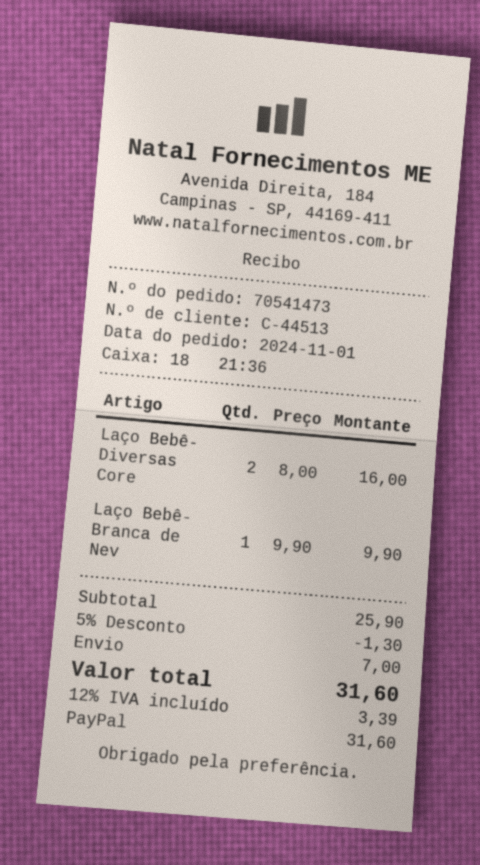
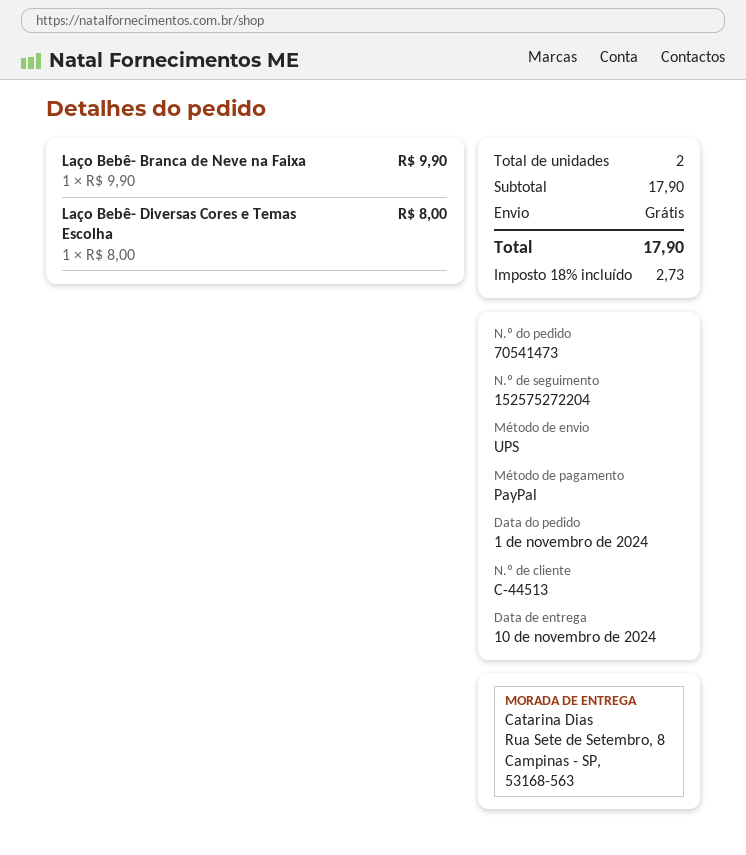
Laço Bebê- Diversas Core: 2 x 8.00 = 16.00 -> 1 x 8.00 = 8.00
subtotal: 25.90 -> 17.90
discount: 5% = 1.30 -> none
shipping: 7.00 -> 0.00
tax: 12% = 3.39 -> 18% = 2.73
total: 31.60 -> 17.90

